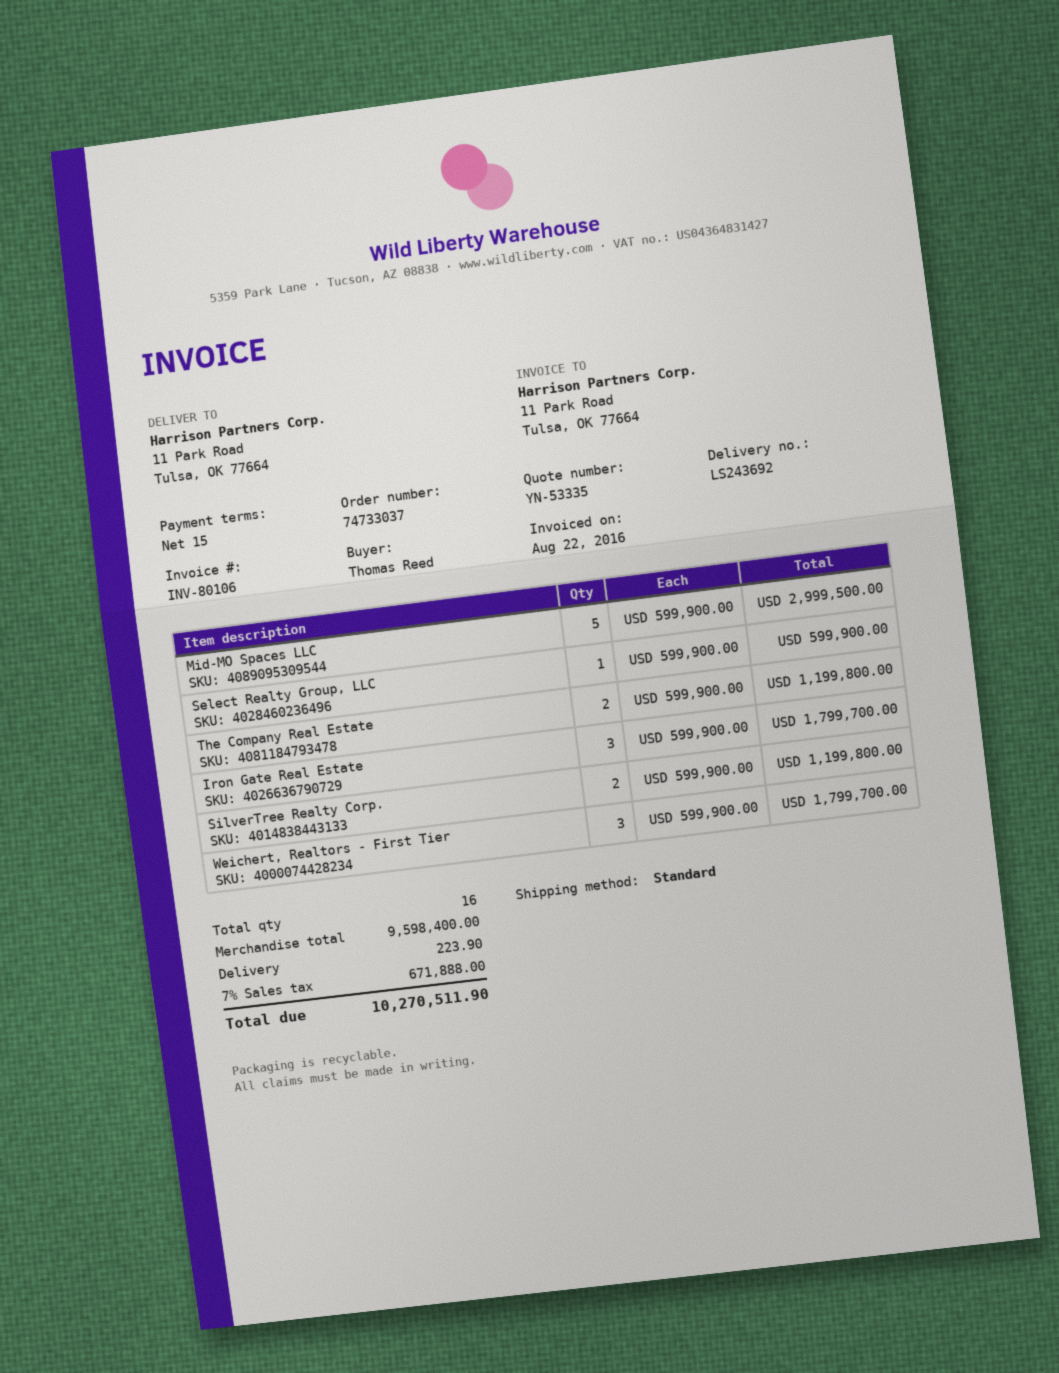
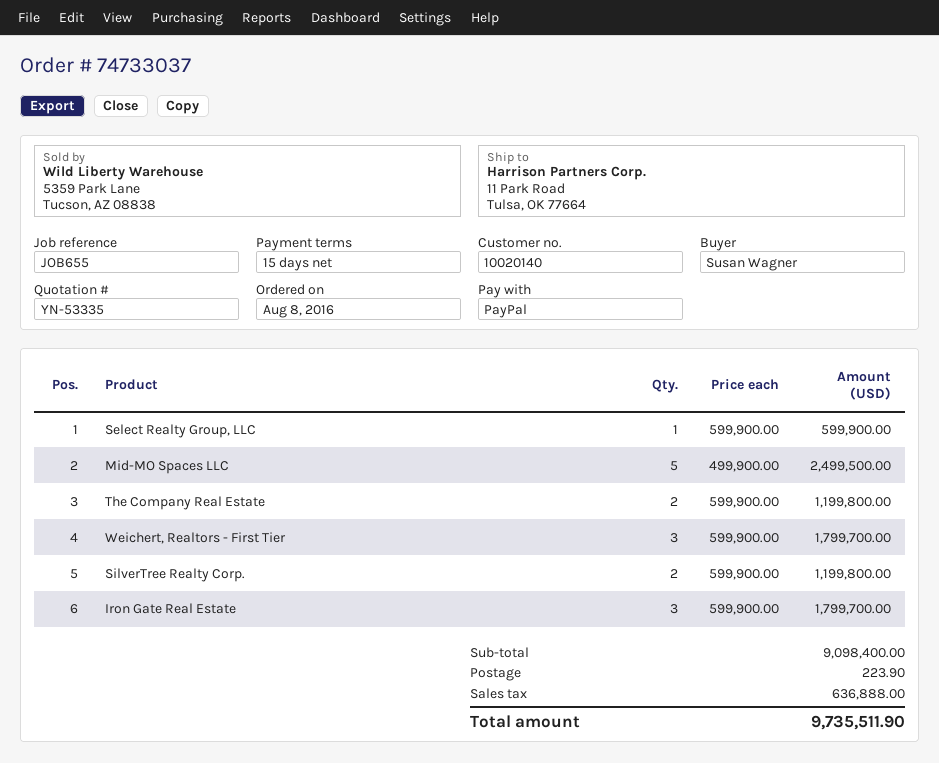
ordered by: Thomas Reed -> Susan Wagner
Mid-MO Spaces LLC: 5 x 599900.00 = 2999500.00 -> 5 x 499900.00 = 2499500.00
subtotal: 9598400.00 -> 9098400.00
tax: 671888.00 -> 636888.00
total: 10270511.90 -> 9735511.90

